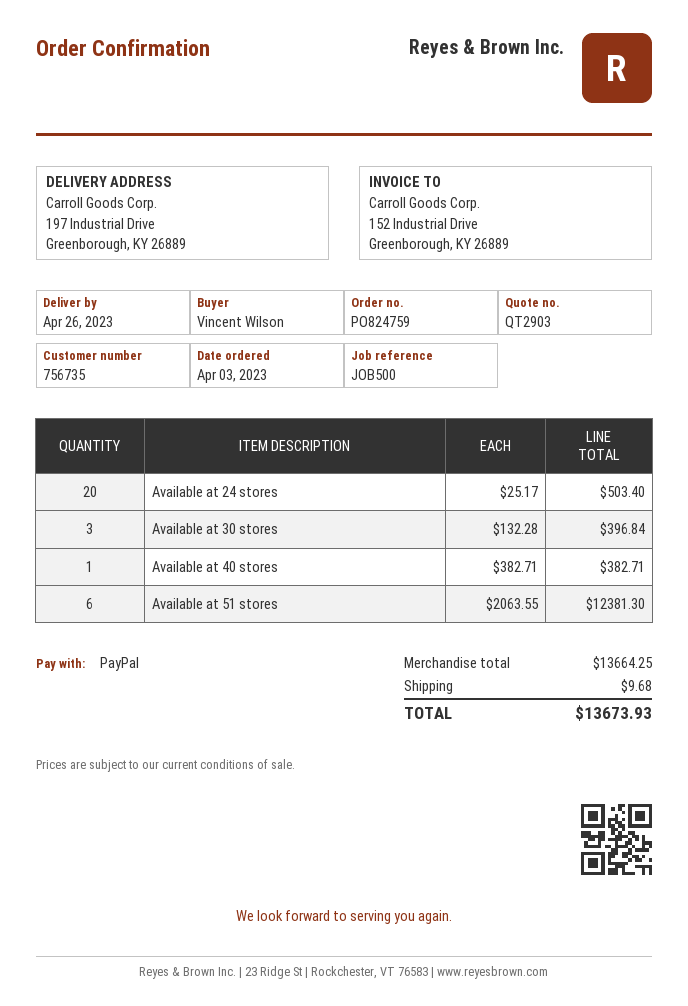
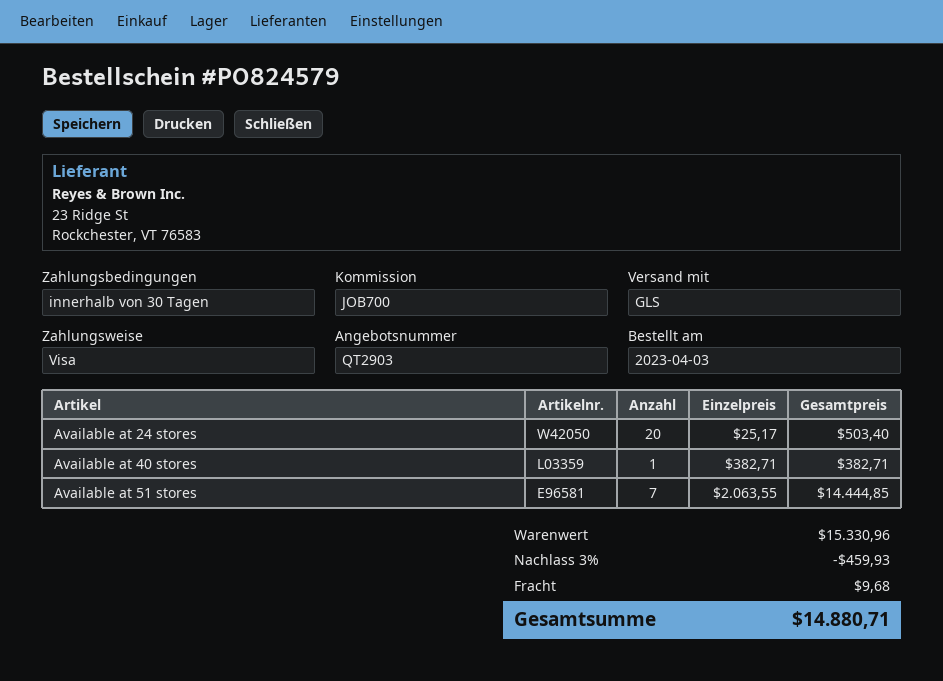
order number: PO824759 -> PO824579
reference: JOB500 -> JOB700
payment method: PayPal -> Visa
Available at 30 stores: 3 x 132.28 = 396.84 -> none
Available at 51 stores: 6 x 2063.55 = 12381.30 -> 7 x 2063.55 = 14444.85
subtotal: 13664.25 -> 15330.96
discount: none -> 3% = 459.93
total: 13673.93 -> 14880.71

